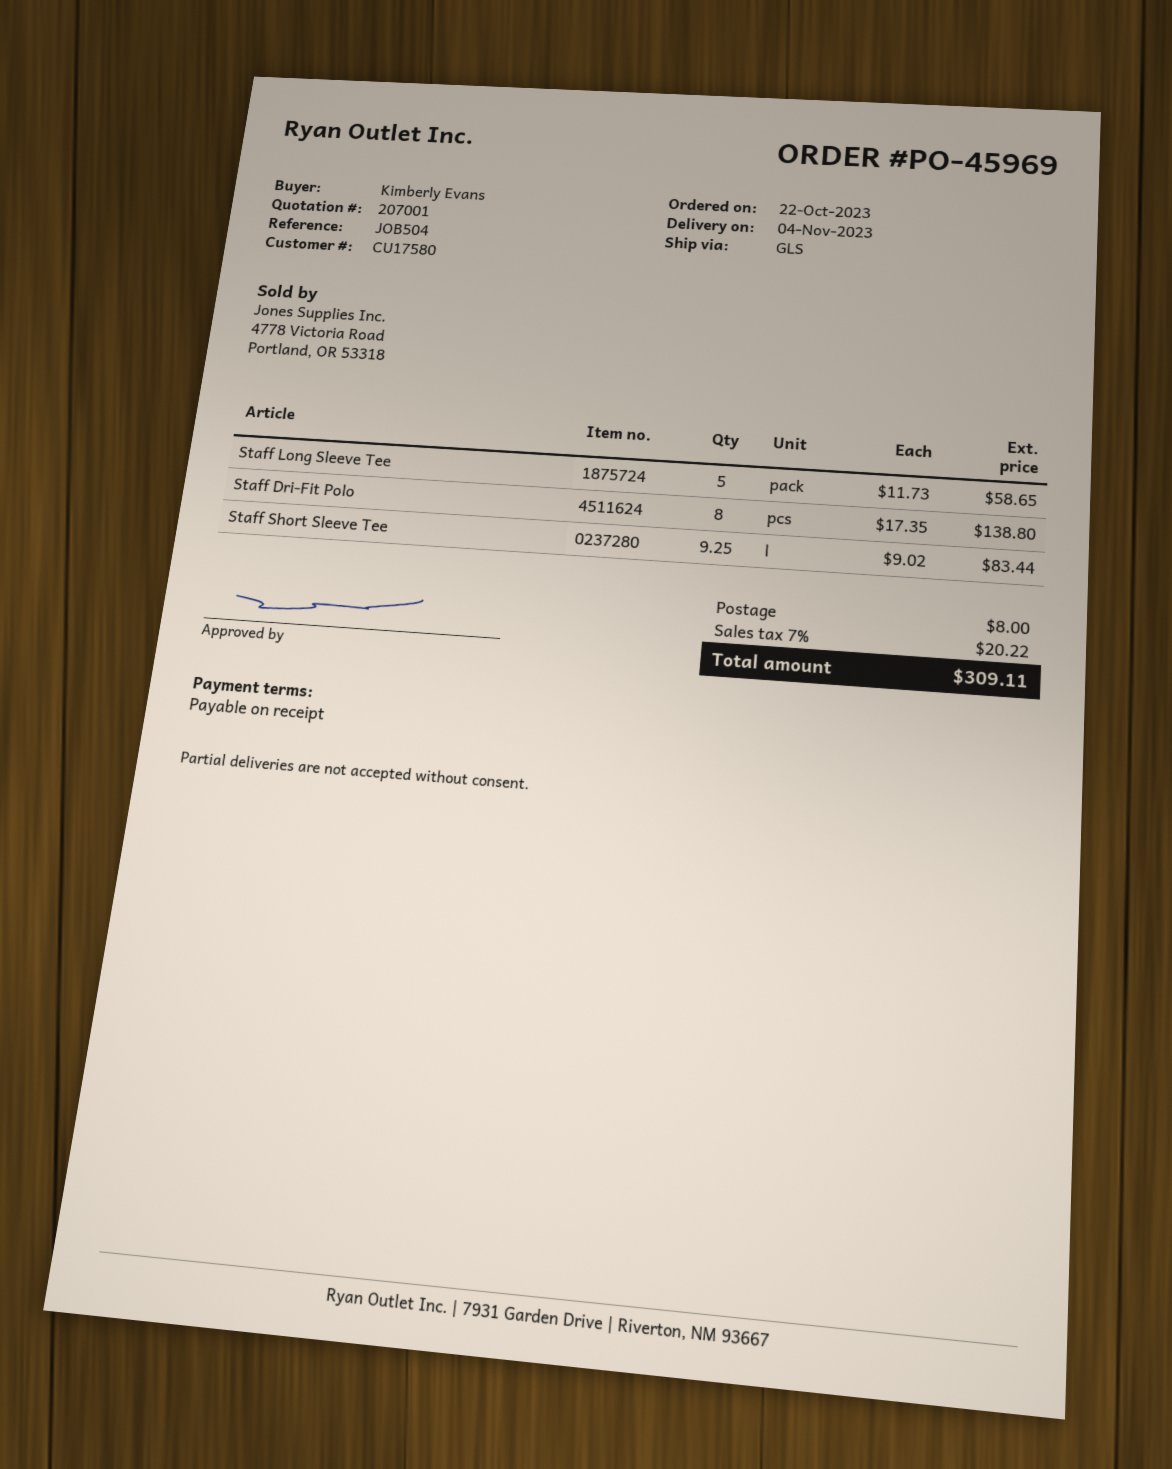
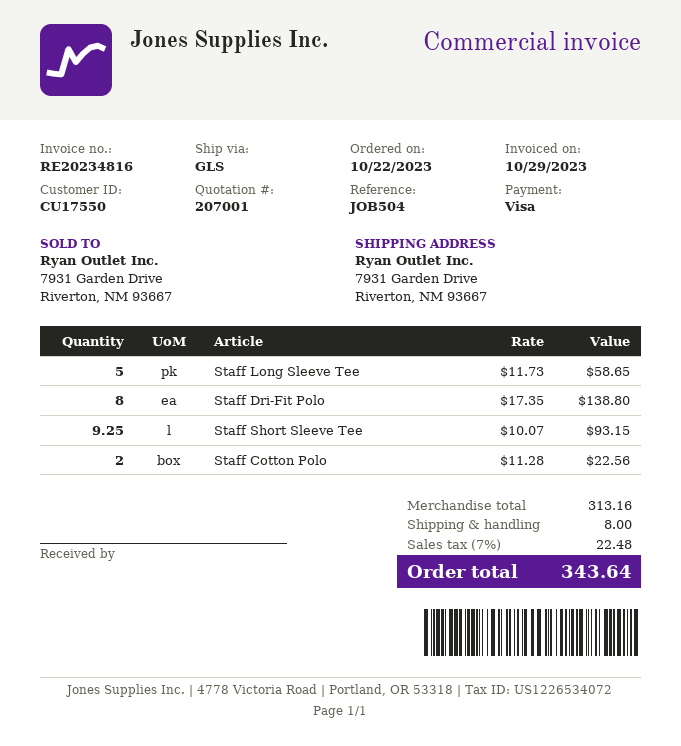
customer number: CU17580 -> CU17550
Staff Short Sleeve Tee: 9.25 x 9.02 = 83.44 -> 9.25 x 10.07 = 93.15
Staff Cotton Polo: none -> 2 x 11.28 = 22.56
tax: 7% = 20.22 -> 7% = 22.48
total: 309.11 -> 343.64

